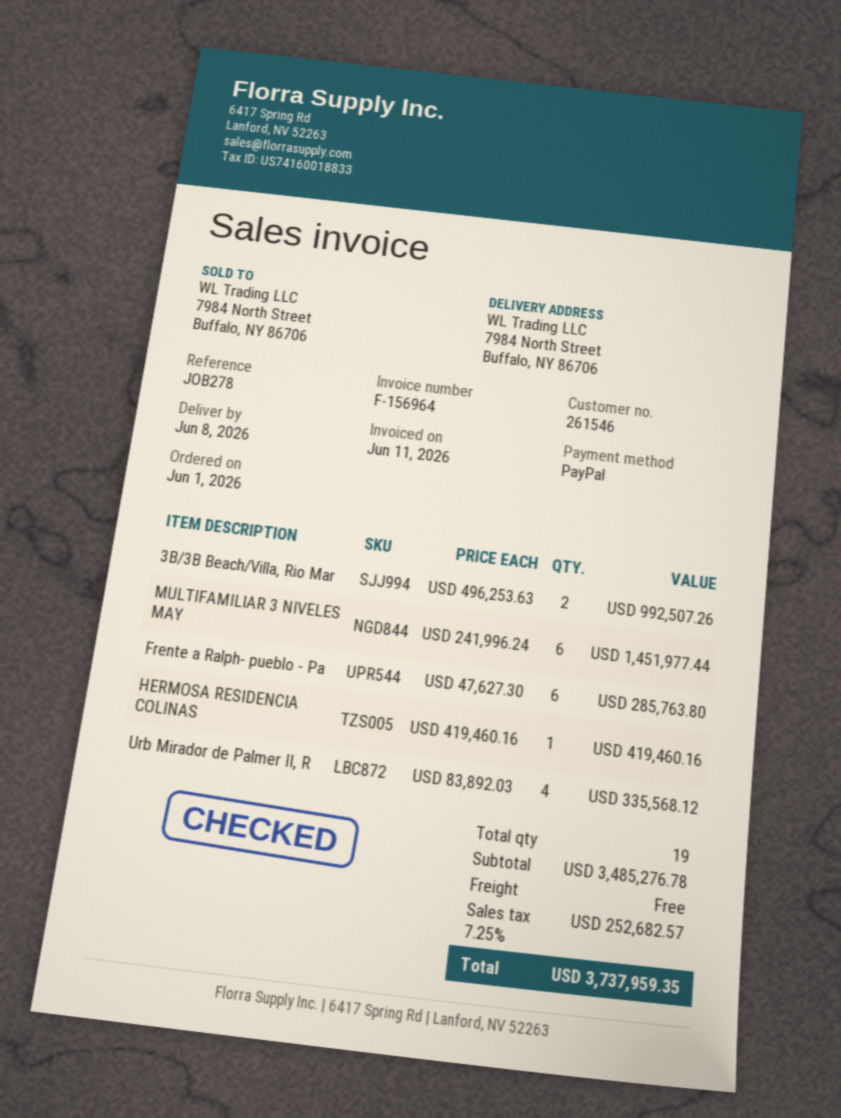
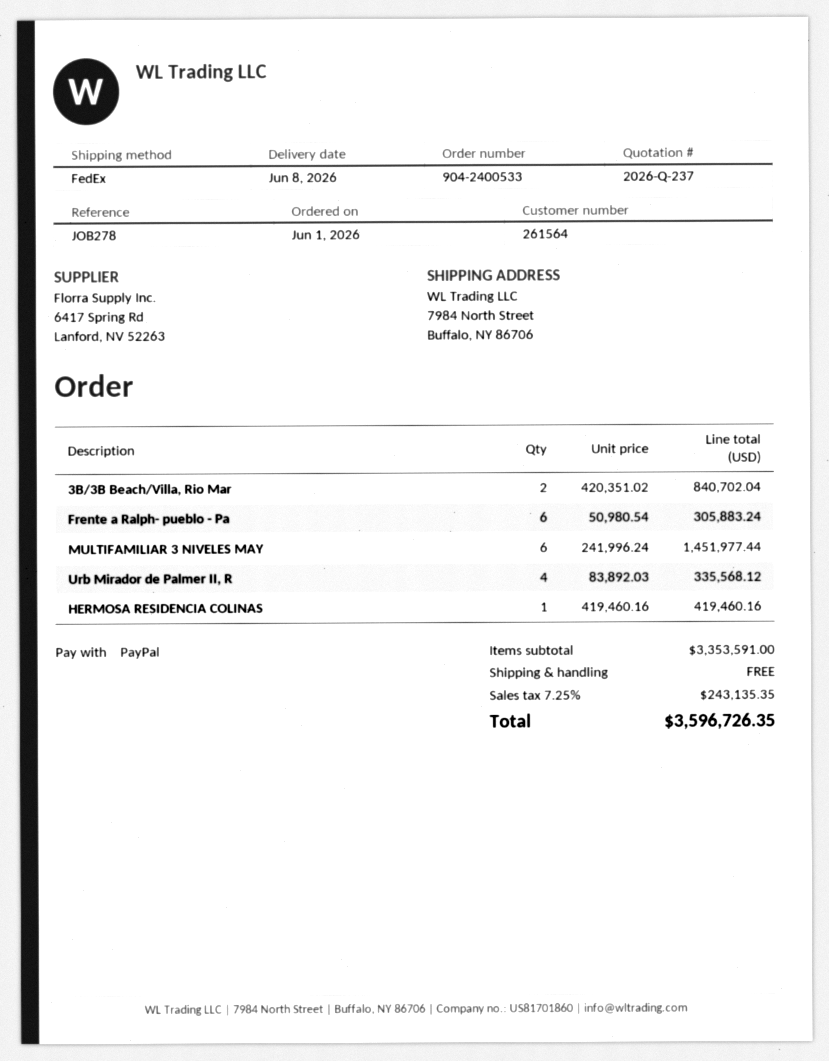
customer number: 261546 -> 261564
3B/3B Beach/Villa, Rio Mar: 2 x 496253.63 = 992507.26 -> 2 x 420351.02 = 840702.04
Frente a Ralph- pueblo - Pa: 6 x 47627.30 = 285763.80 -> 6 x 50980.54 = 305883.24
subtotal: 3485276.78 -> 3353591.00
tax: 7.25% = 252682.57 -> 7.25% = 243135.35
total: 3737959.35 -> 3596726.35

